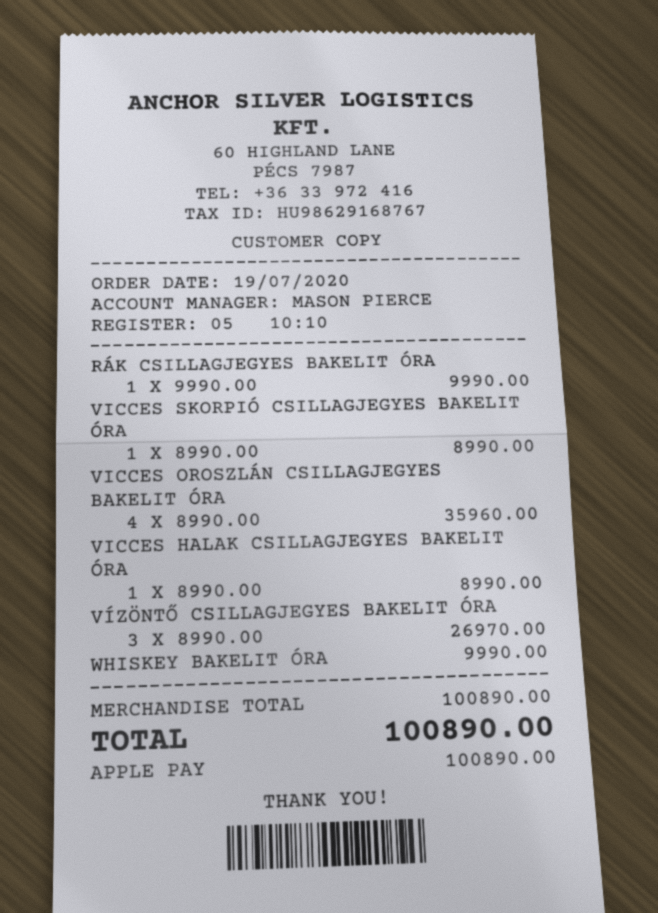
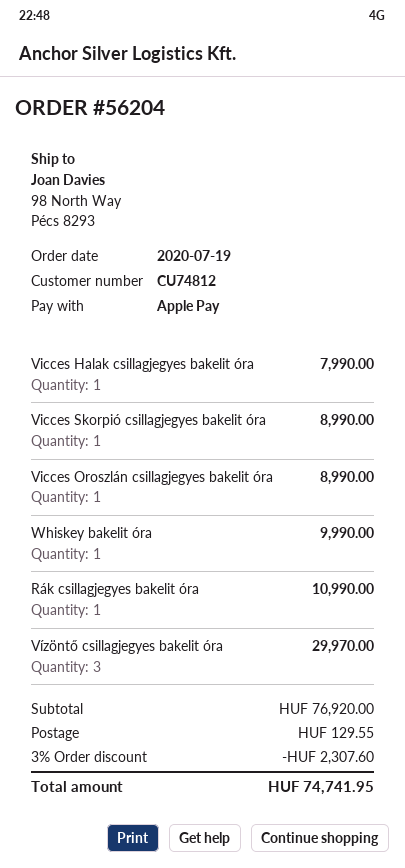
RÁK CSILLAGJEGYES BAKELIT ÓRA: 1 for 9990.00 -> 1 for 10990.00
VICCES OROSZLÁN CSILLAGJEGYES BAKELIT ÓRA: 4 for 35960.00 -> 1 for 8990.00
VICCES HALAK CSILLAGJEGYES BAKELIT ÓRA: 1 for 8990.00 -> 1 for 7990.00
VÍZÖNTŐ CSILLAGJEGYES BAKELIT ÓRA: 3 for 26970.00 -> 3 for 29970.00
subtotal: 100890.00 -> 76920.00
discount: none -> 3% = 2307.60
shipping: none -> 129.55
total: 100890.00 -> 74741.95

